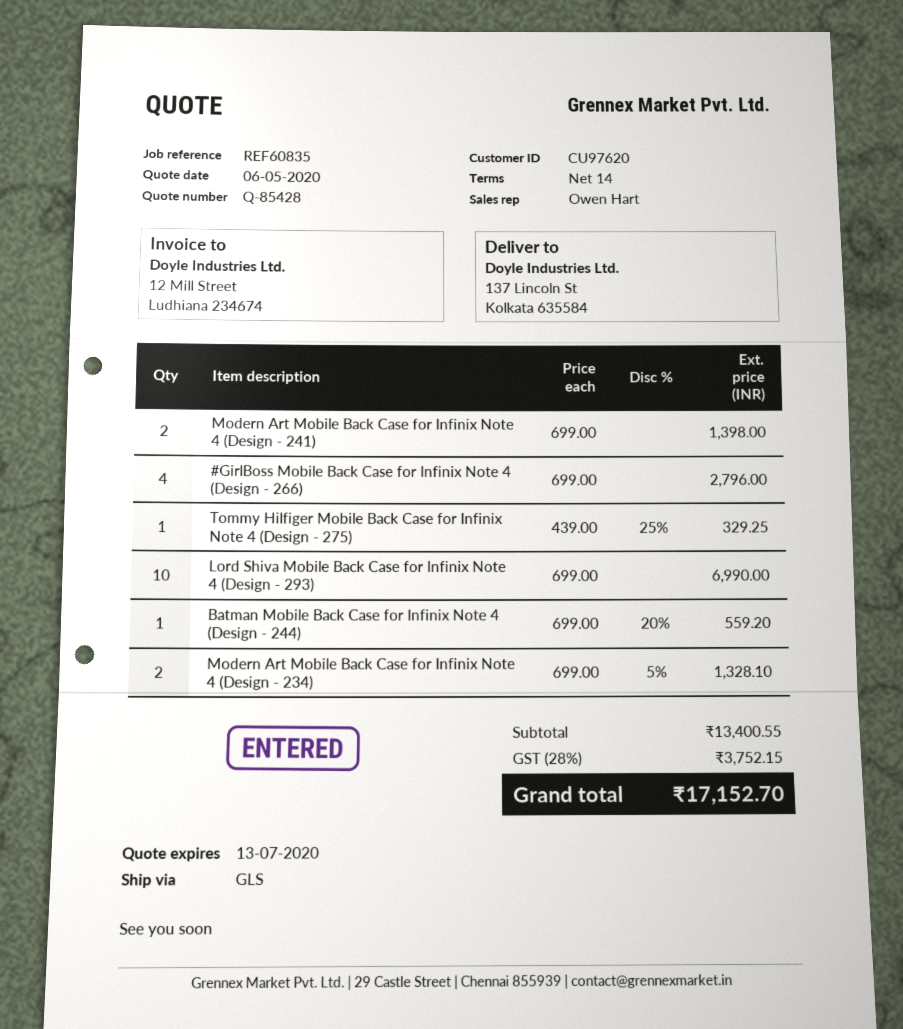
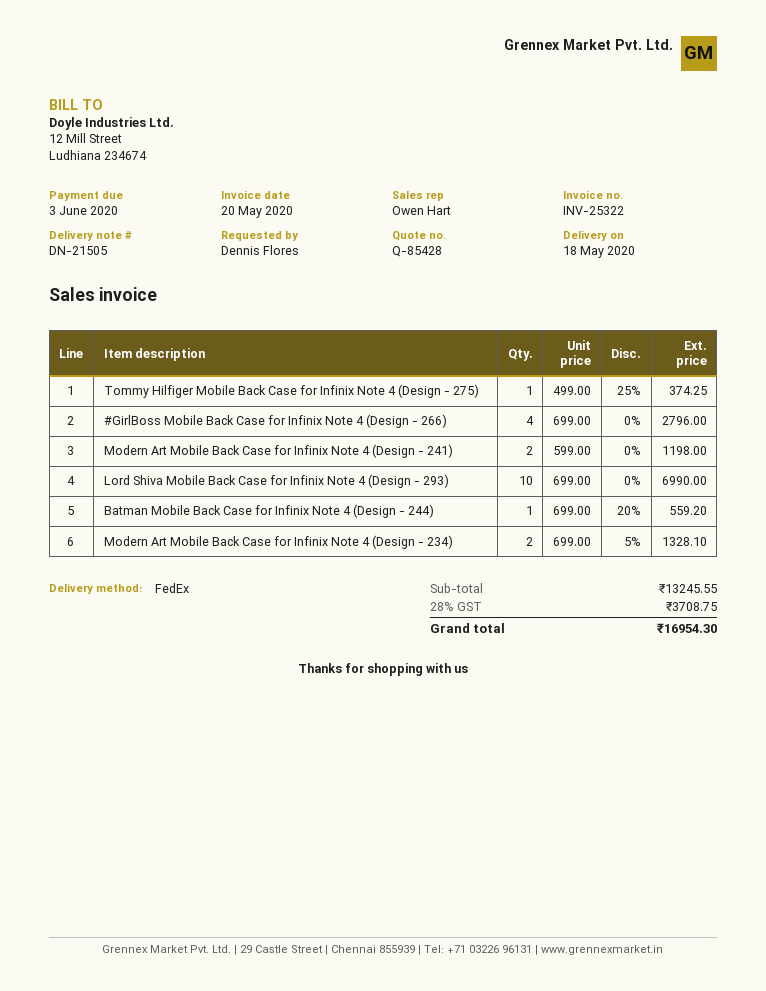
shipping method: GLS -> FedEx
Modern Art Mobile Back Case for Infinix Note 4 (Design - 241): 2 x 699.00 = 1398.00 -> 2 x 599.00 = 1198.00
Tommy Hilfiger Mobile Back Case for Infinix Note 4 (Design - 275): 1 x 439.00 - 25% = 329.25 -> 1 x 499.00 - 25% = 374.25
subtotal: 13400.55 -> 13245.55
tax: 28% = 3752.15 -> 28% = 3708.75
total: 17152.70 -> 16954.30

